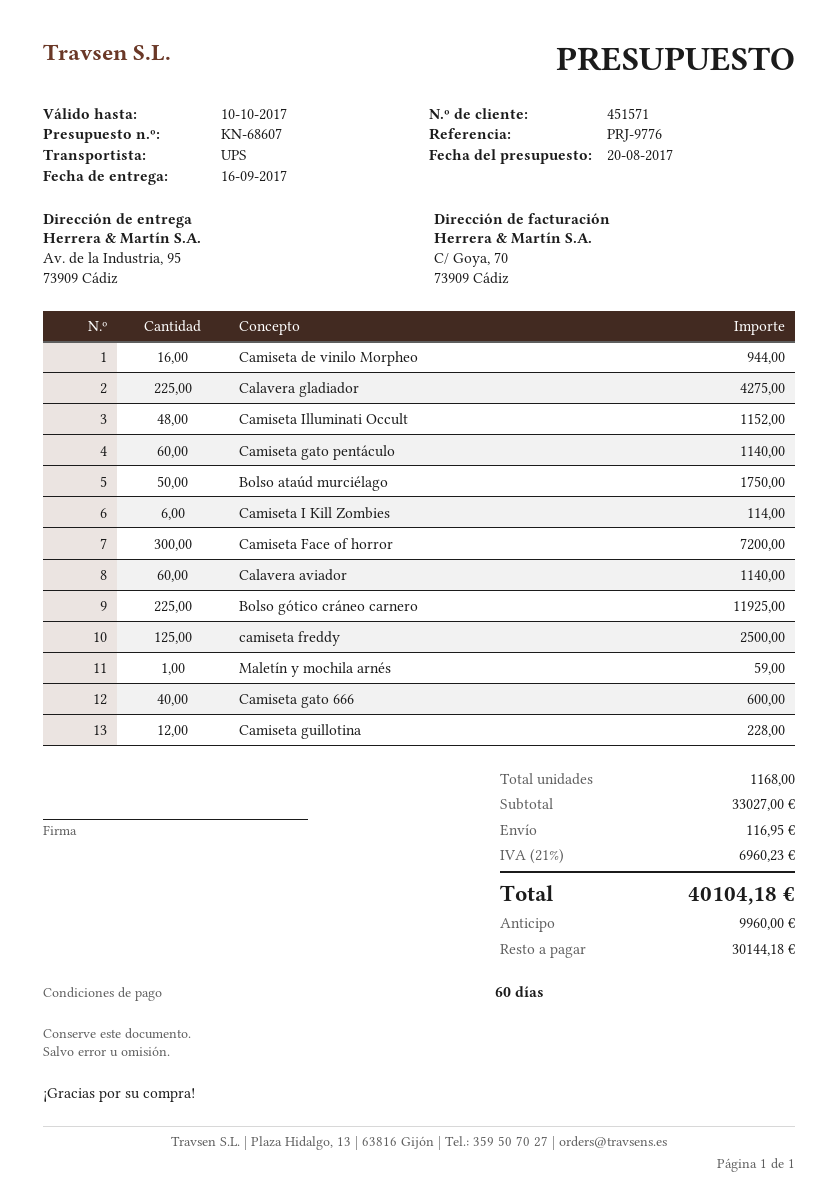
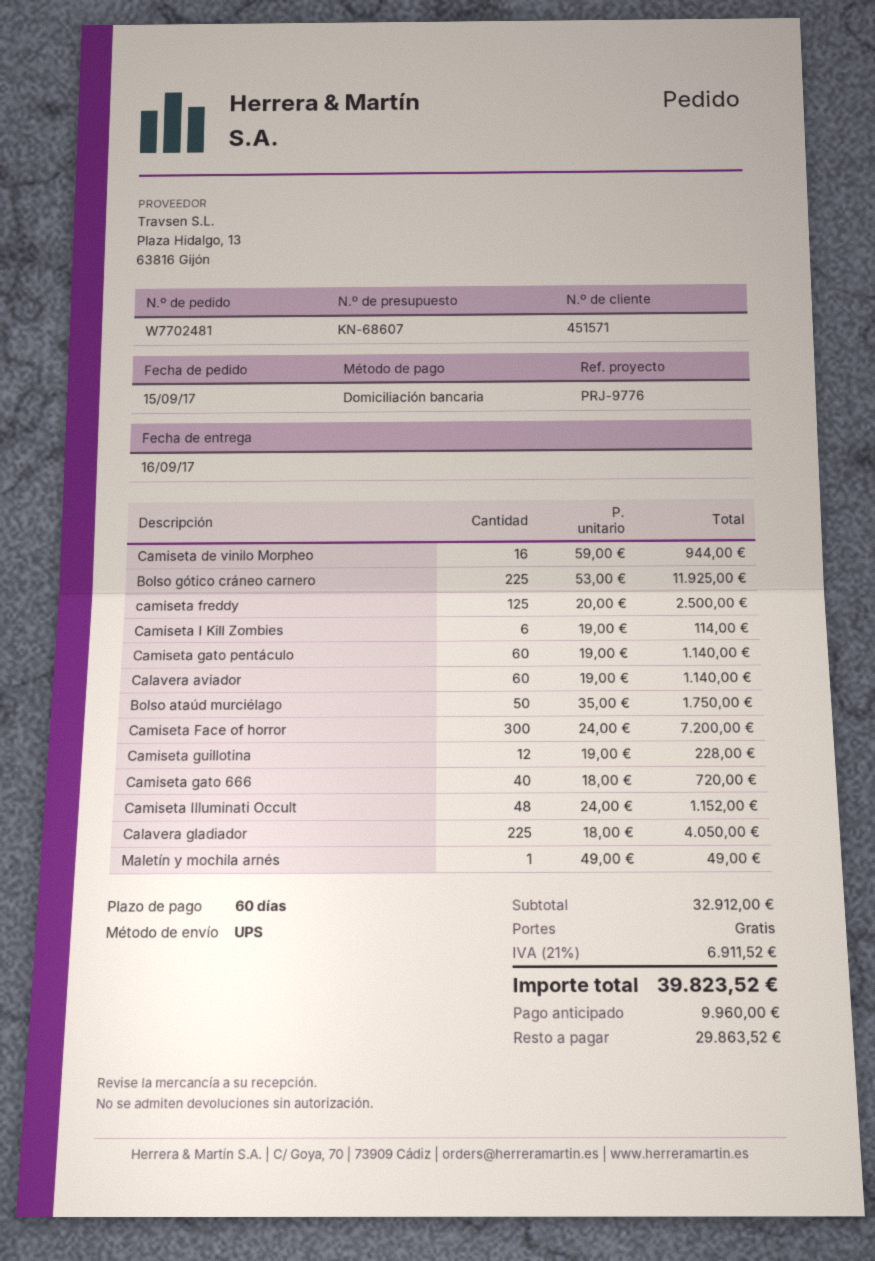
Calavera gladiador: 225 for 4275.00 -> 225 for 4050.00
Maletín y mochila arnés: 1 for 59.00 -> 1 for 49.00
Camiseta gato 666: 40 for 600.00 -> 40 for 720.00
subtotal: 33027.00 -> 32912.00
shipping: 116.95 -> 0.00
tax: 21% = 6960.23 -> 21% = 6911.52
total: 40104.18 -> 39823.52
balance: 30144.18 -> 29863.52

